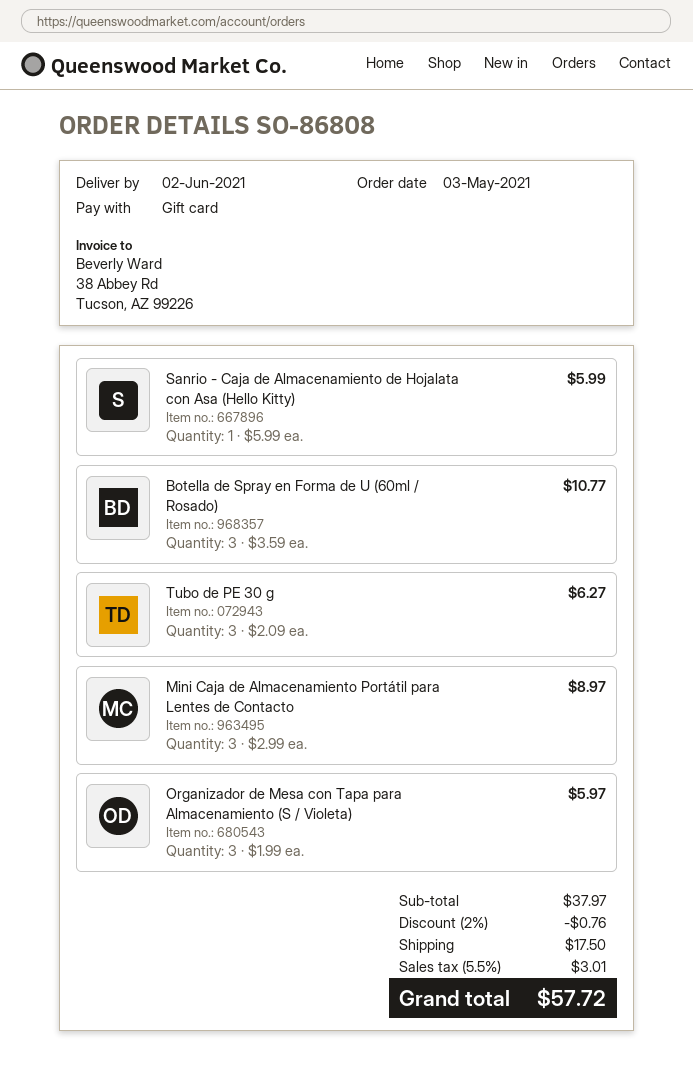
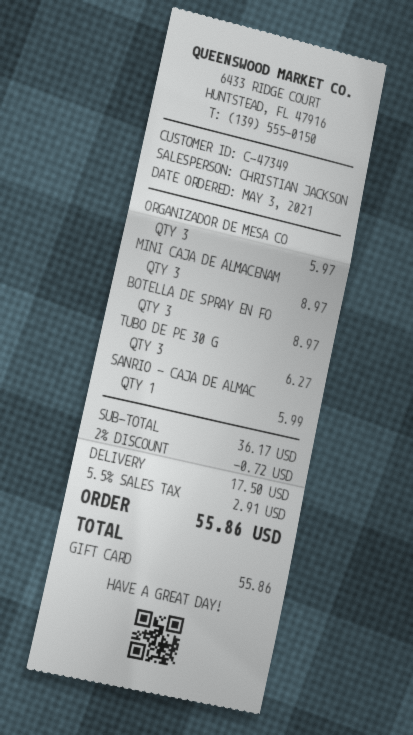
Botella de Spray en Forma de U (60ml / Rosado): 3 for 10.77 -> 3 for 8.97
subtotal: 37.97 -> 36.17
discount: 2% = 0.76 -> 2% = 0.72
tax: 5.5% = 3.01 -> 5.5% = 2.91
total: 57.72 -> 55.86

